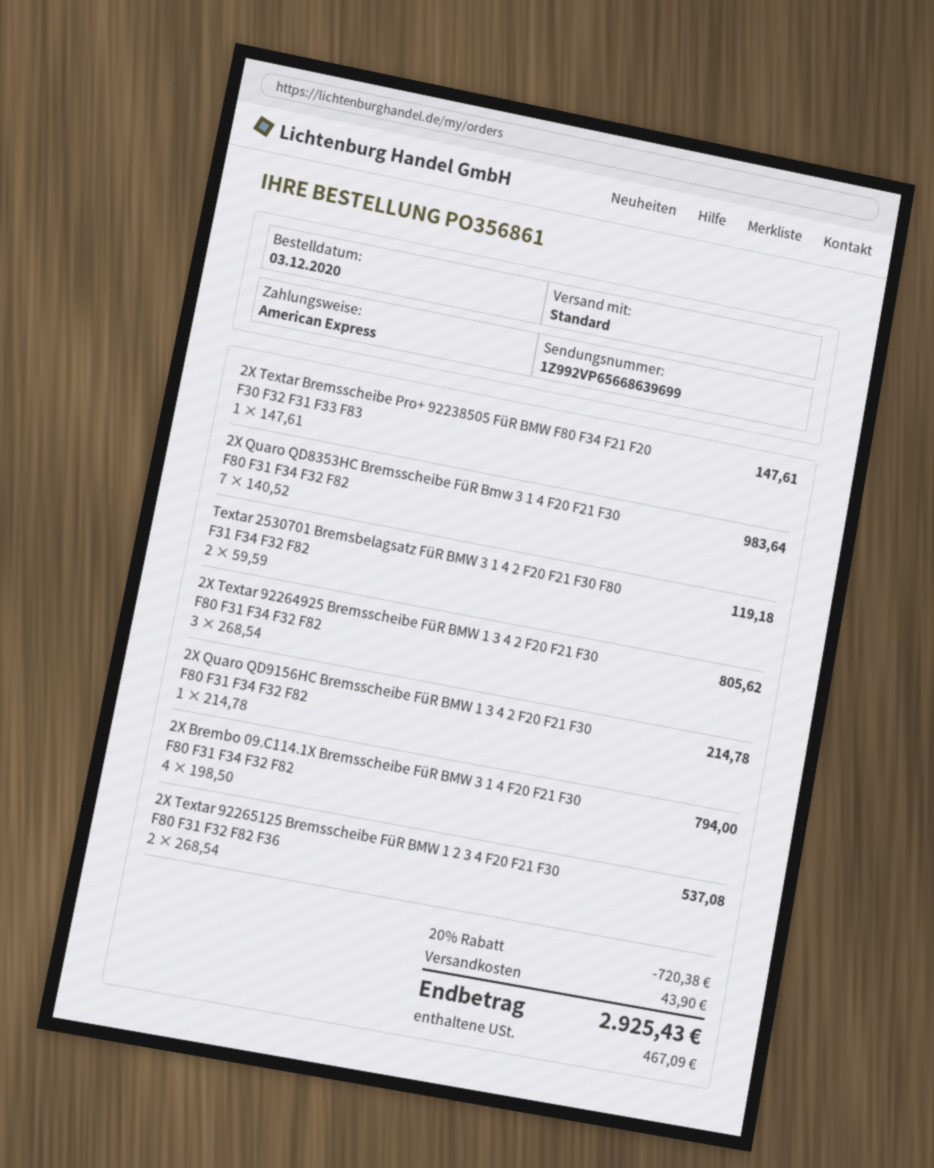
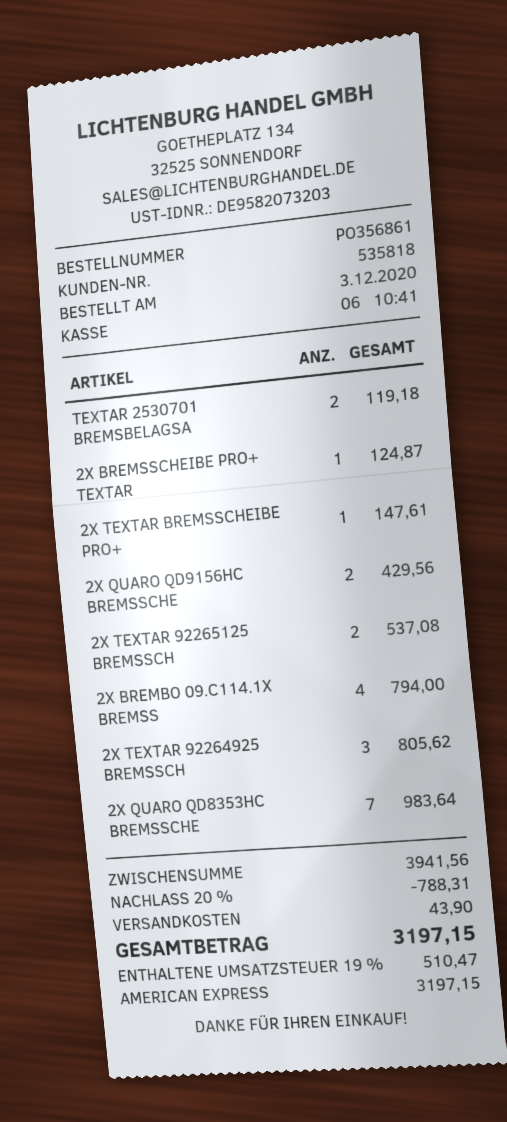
2X Quaro QD9156HC Bremsscheibe FüR BMW 1 3 4 2 F20 F21 F30 F80 F31 F34 F32 F82: 1 for 214.78 -> 2 for 429.56
2X BREMSSCHEIBE PRO+ TEXTAR: none -> 1 for 124.87
discount: 20% = 720.38 -> 20% = 788.31
tax: 467.09 -> 510.47
total: 2925.43 -> 3197.15

